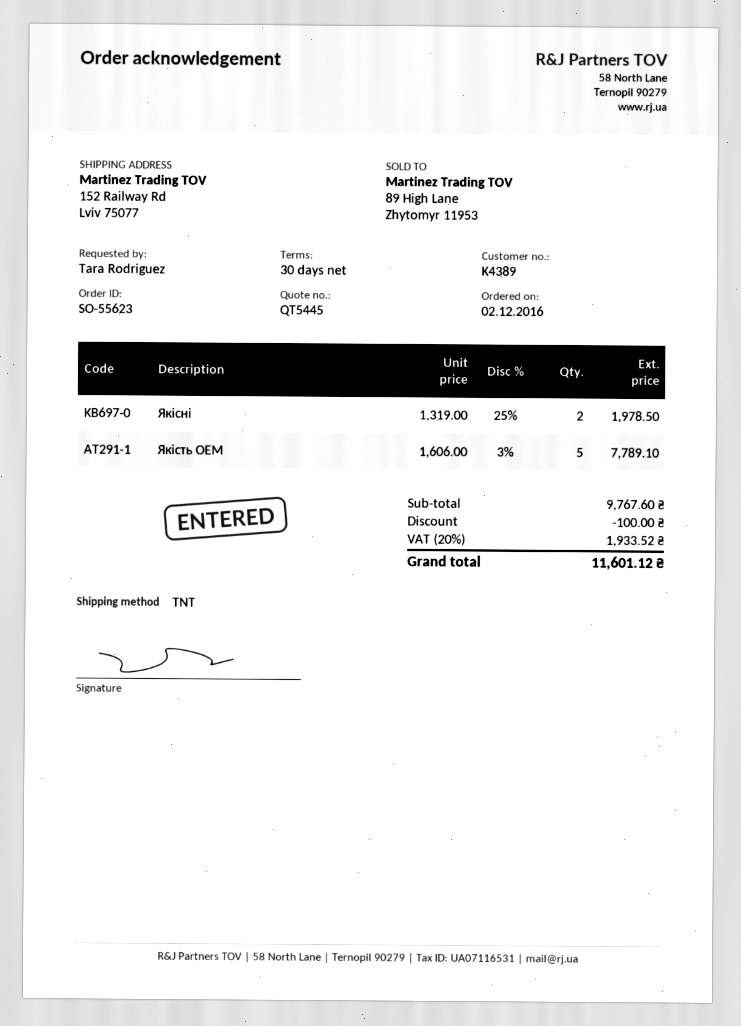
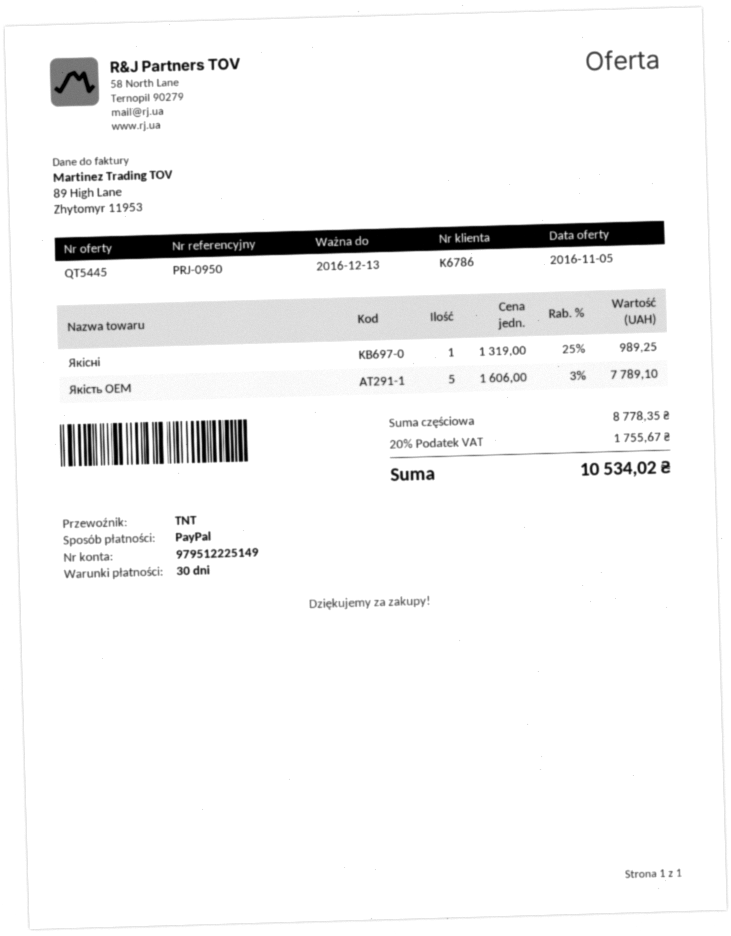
customer number: K4389 -> K6786
Якісні: 2 x 1319.00 - 25% = 1978.50 -> 1 x 1319.00 - 25% = 989.25
subtotal: 9767.60 -> 8778.35
discount: 100.00 -> none
tax: 20% = 1933.52 -> 20% = 1755.67
total: 11601.12 -> 10534.02

